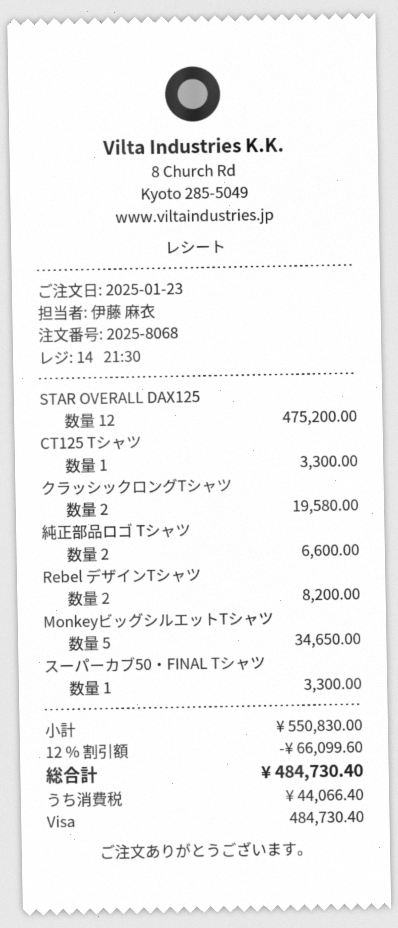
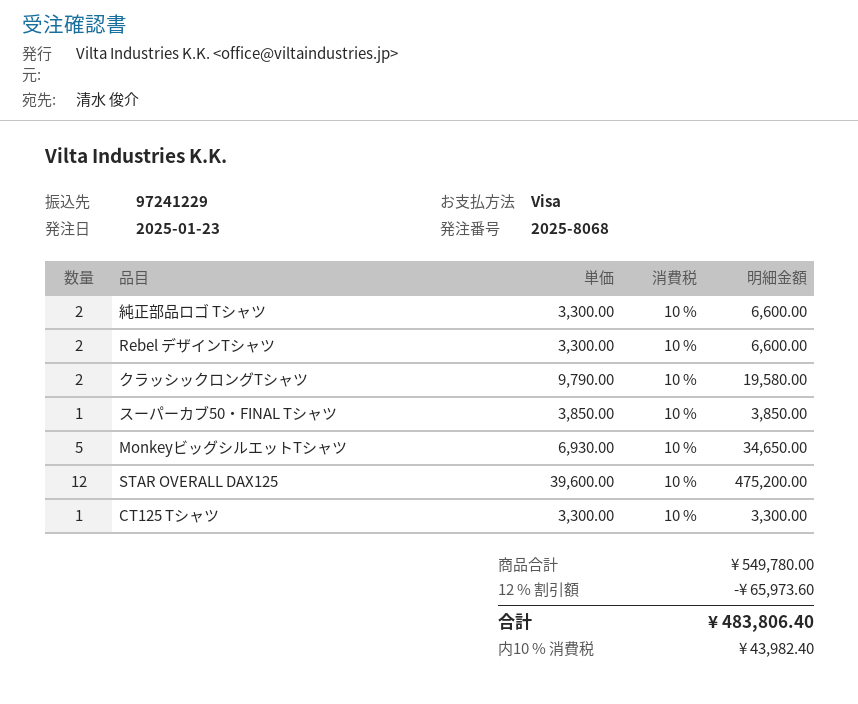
Rebel デザインTシャツ: 2 for 8200.00 -> 2 for 6600.00
スーパーカブ50・FINAL Tシャツ: 1 for 3300.00 -> 1 for 3850.00
subtotal: 550830.00 -> 549780.00
discount: 12% = 66099.60 -> 12% = 65973.60
tax: 44066.40 -> 43982.40
total: 484730.40 -> 483806.40

